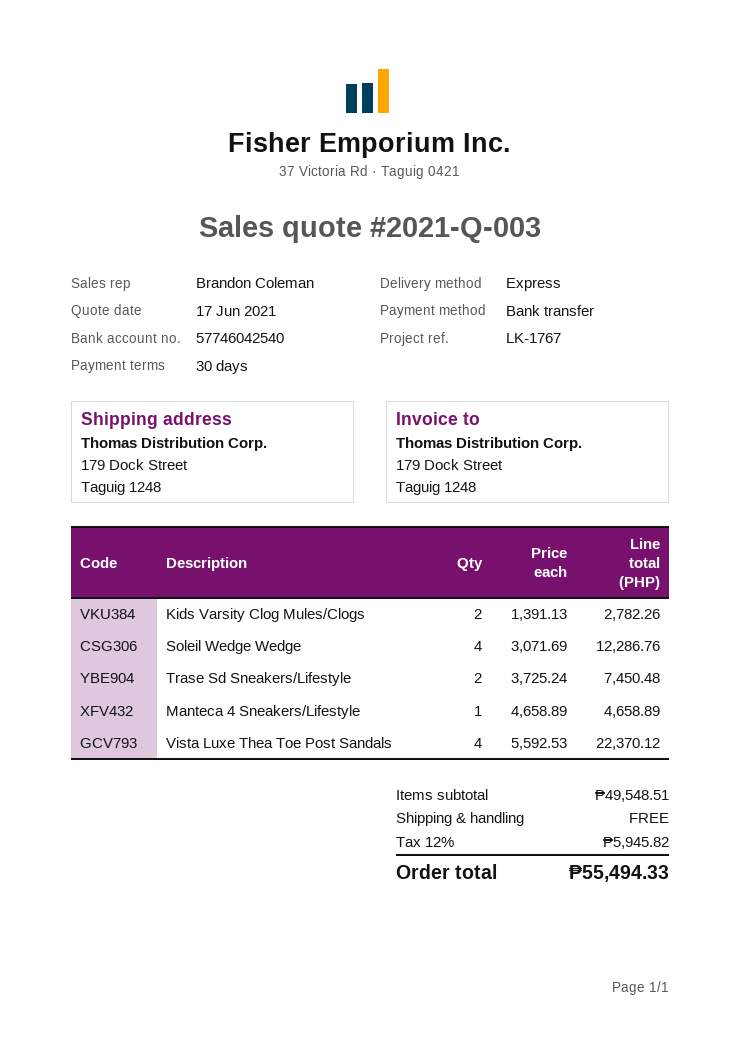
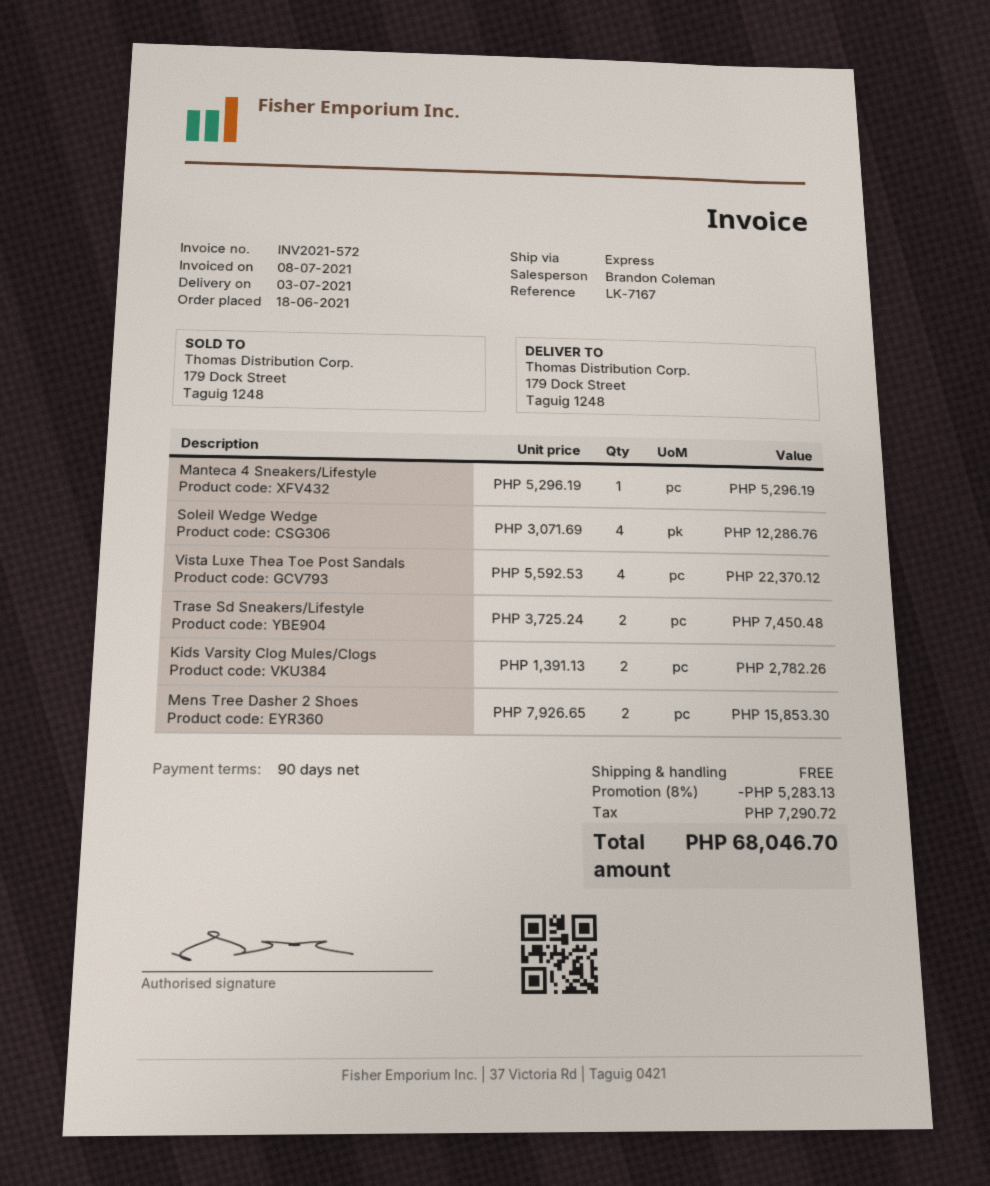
payment terms: 30 days -> 90 days
reference: LK-1767 -> LK-7167
Manteca 4 Sneakers/Lifestyle: 1 x 4658.89 = 4658.89 -> 1 x 5296.19 = 5296.19
Mens Tree Dasher 2 Shoes: none -> 2 x 7926.65 = 15853.30
discount: none -> 8% = 5283.13
tax: 5945.82 -> 7290.72
total: 55494.33 -> 68046.70

